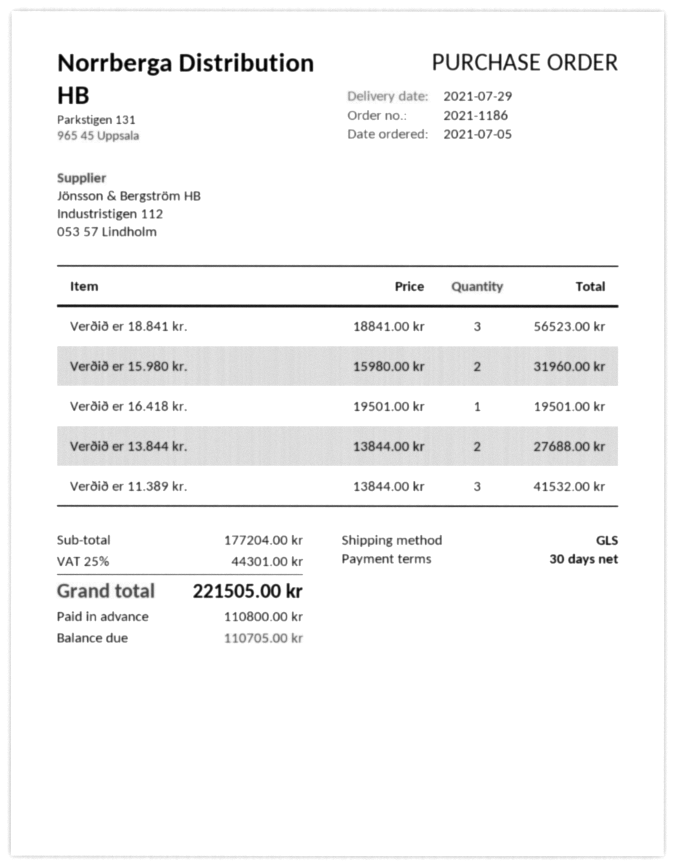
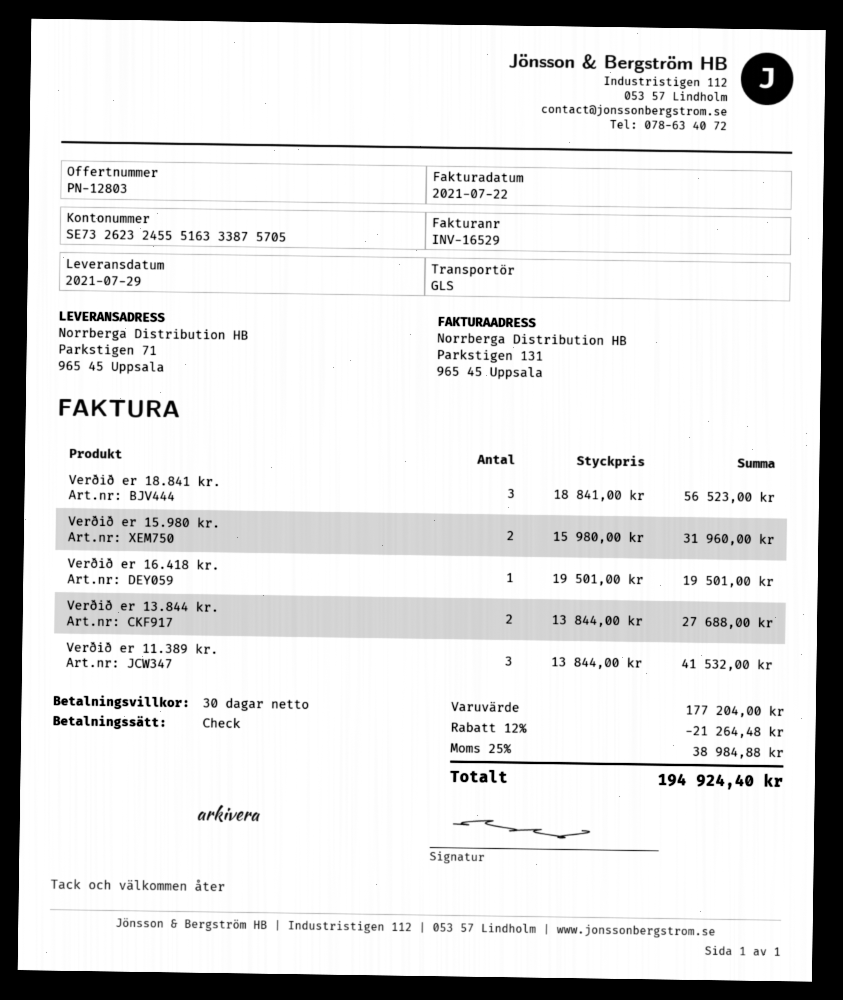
discount: none -> 12% = 21264.48
tax: 25% = 44301.00 -> 25% = 38984.88
total: 221505.00 -> 194924.40

